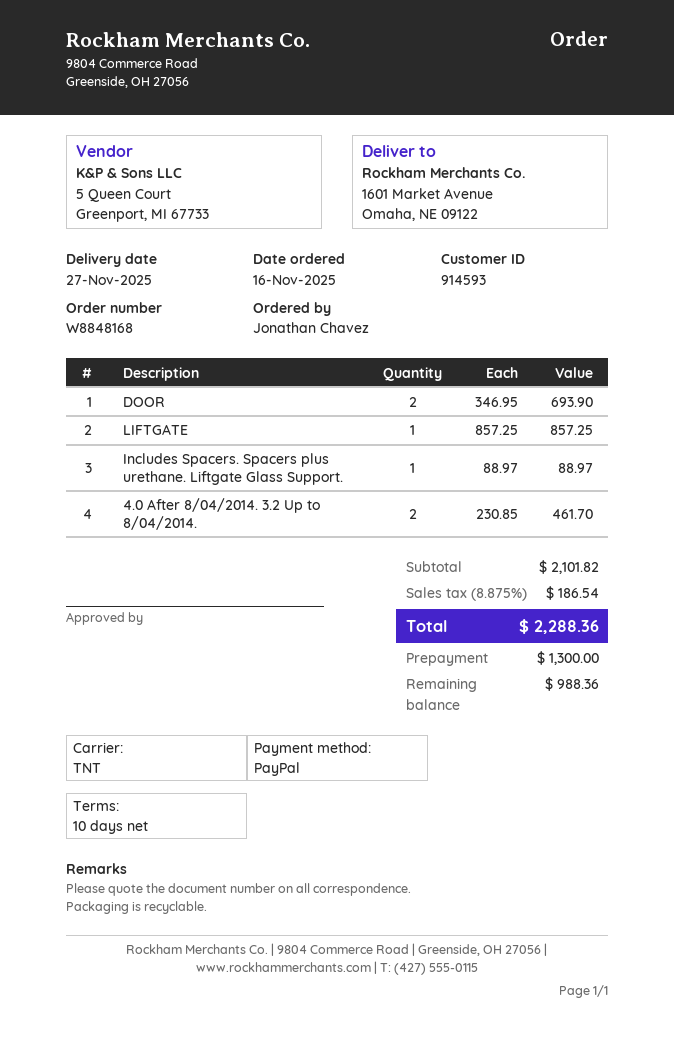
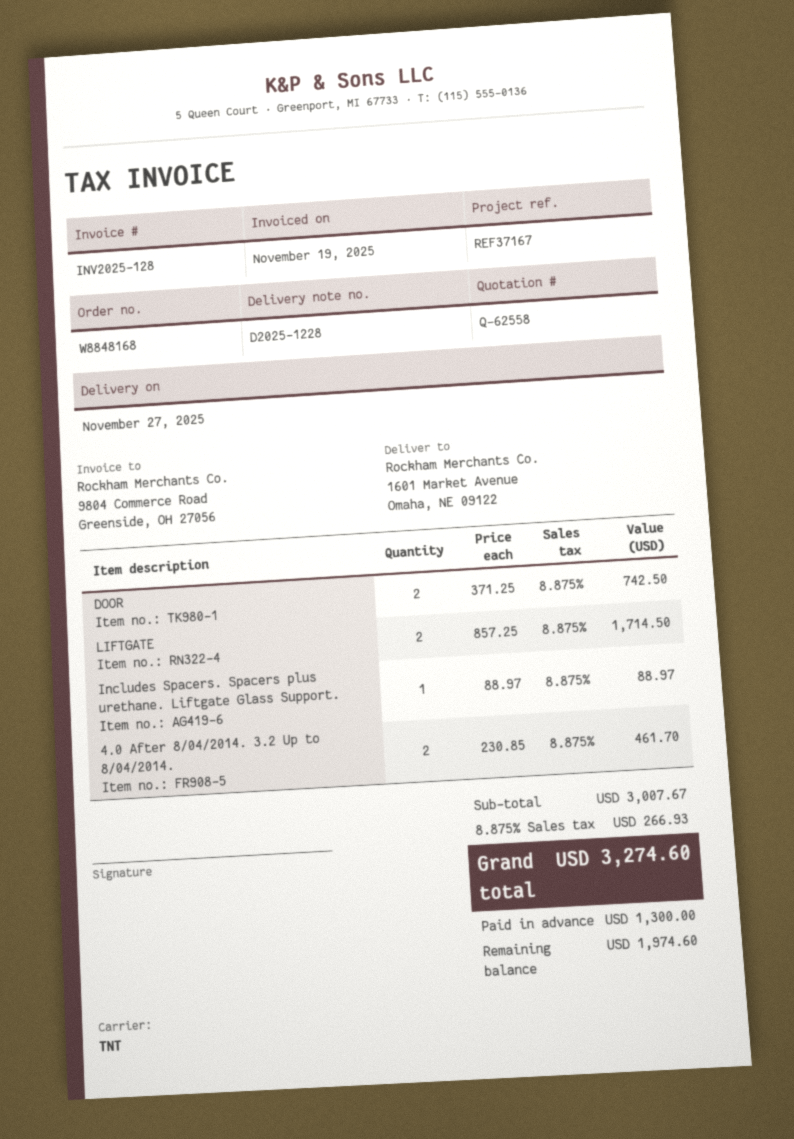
DOOR: 2 x 346.95 = 693.90 -> 2 x 371.25 = 742.50
LIFTGATE: 1 x 857.25 = 857.25 -> 2 x 857.25 = 1714.50
subtotal: 2101.82 -> 3007.67
tax: 8.875% = 186.54 -> 8.875% = 266.93
total: 2288.36 -> 3274.60
balance: 988.36 -> 1974.60

